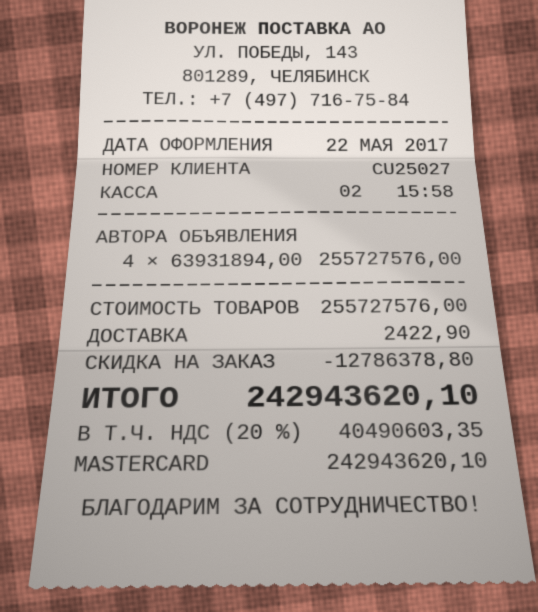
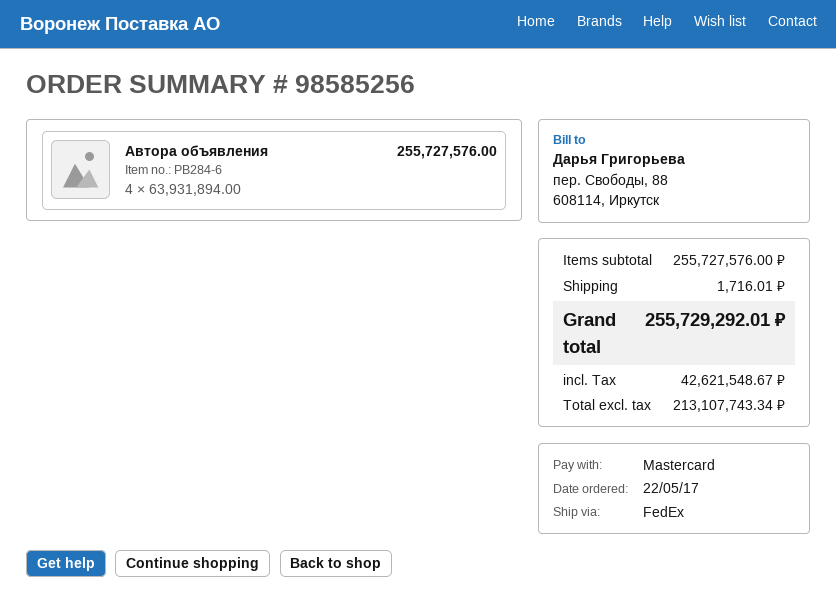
discount: 12786378.80 -> none
shipping: 2422.90 -> 1716.01
tax: 40490603.35 -> 42621548.67
total: 242943620.10 -> 255729292.01

